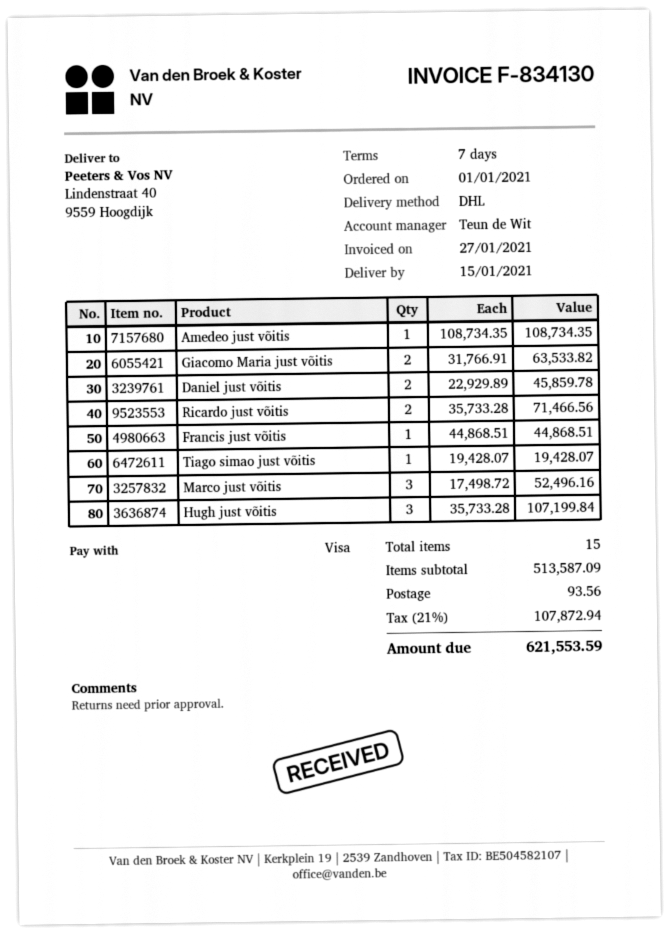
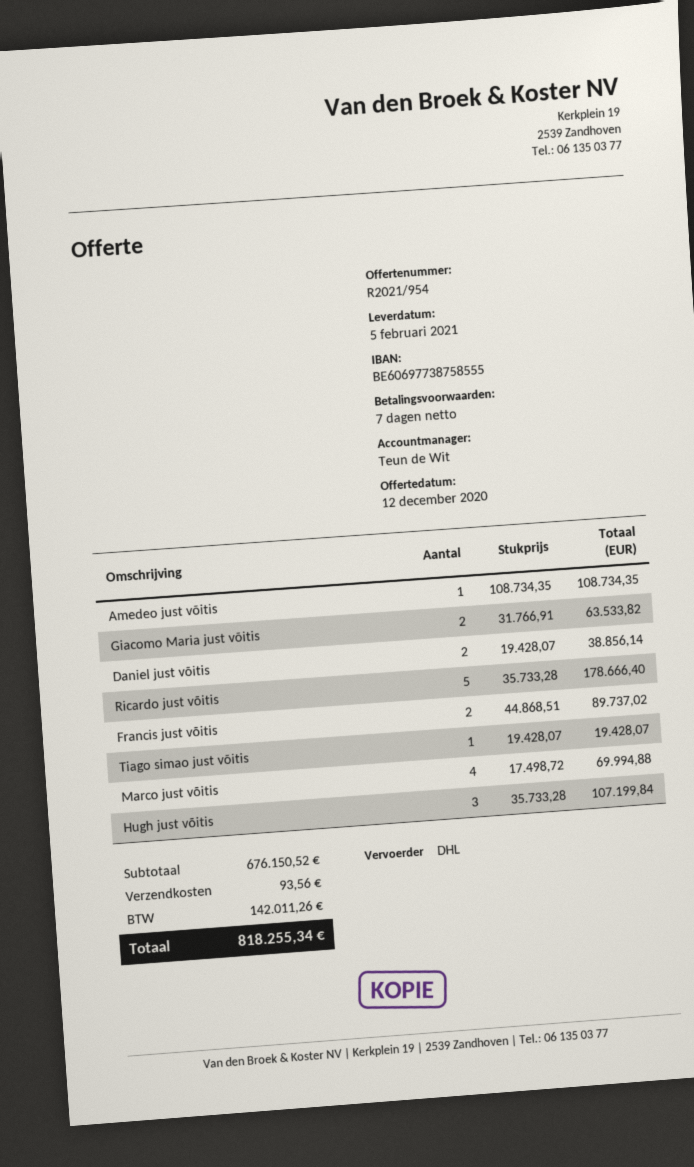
delivery date: 2021-01-15 -> 2021-02-05
Daniel just võitis: 2 x 22929.89 = 45859.78 -> 2 x 19428.07 = 38856.14
Ricardo just võitis: 2 x 35733.28 = 71466.56 -> 5 x 35733.28 = 178666.40
Francis just võitis: 1 x 44868.51 = 44868.51 -> 2 x 44868.51 = 89737.02
Marco just võitis: 3 x 17498.72 = 52496.16 -> 4 x 17498.72 = 69994.88
subtotal: 513587.09 -> 676150.52
tax: 107872.94 -> 142011.26
total: 621553.59 -> 818255.34

